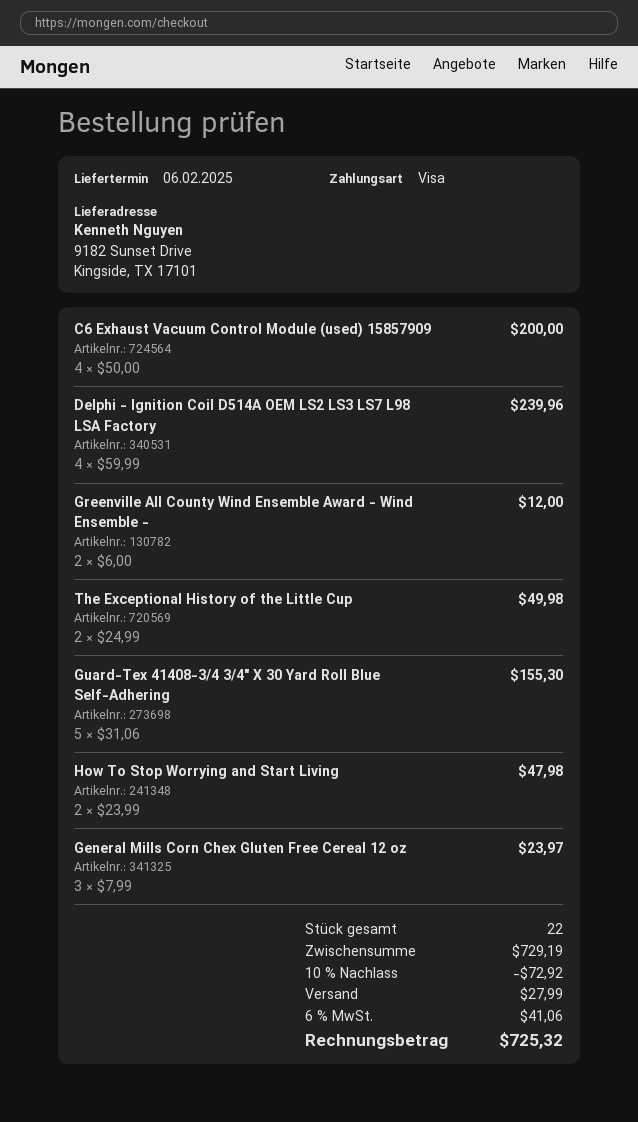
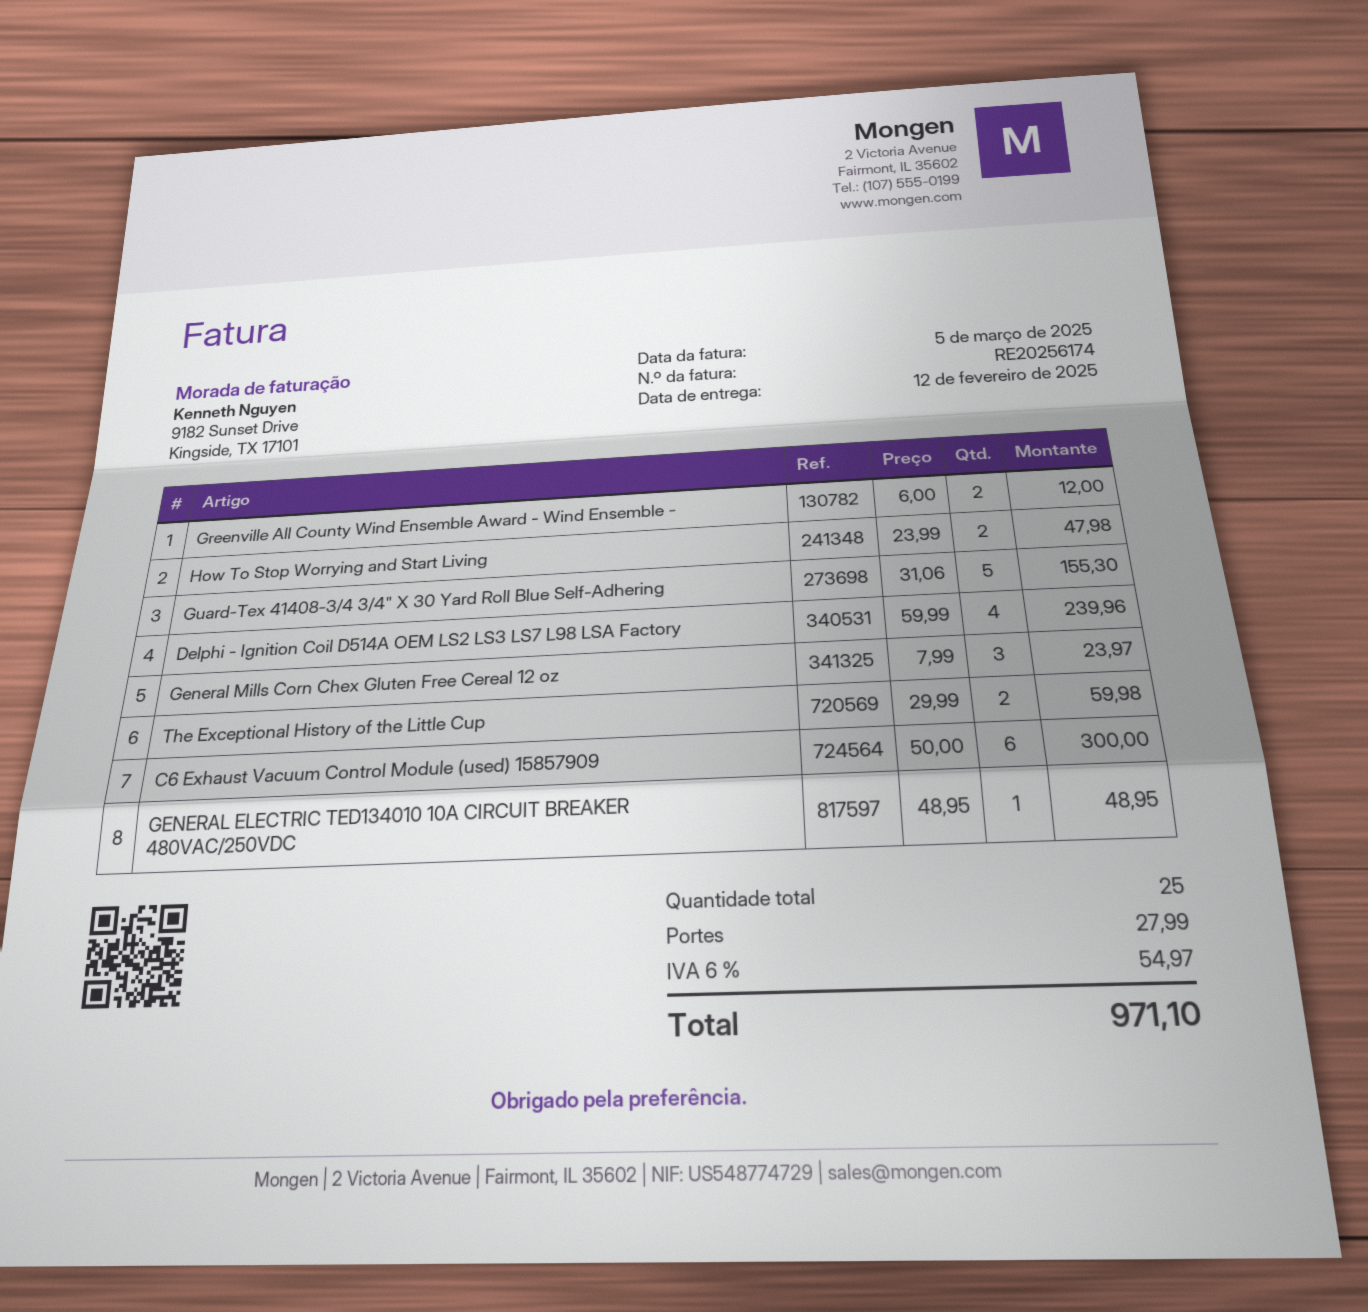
delivery date: 2025-02-06 -> 2025-02-12
C6 Exhaust Vacuum Control Module (used) 15857909: 4 x 50.00 = 200.00 -> 6 x 50.00 = 300.00
The Exceptional History of the Little Cup: 2 x 24.99 = 49.98 -> 2 x 29.99 = 59.98
GENERAL ELECTRIC TED134010 10A CIRCUIT BREAKER 480VAC/250VDC: none -> 1 x 48.95 = 48.95
total quantity: 22 -> 25
discount: 10% = 72.92 -> none
tax: 6% = 41.06 -> 6% = 54.97
total: 725.32 -> 971.10

